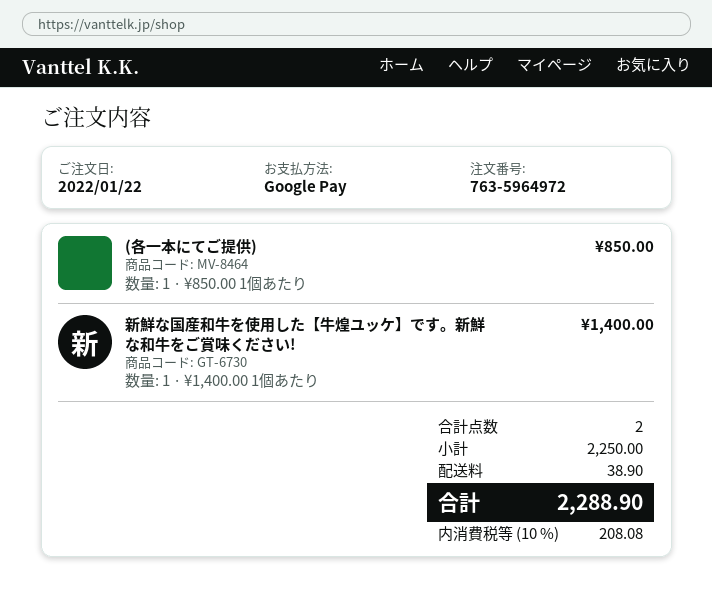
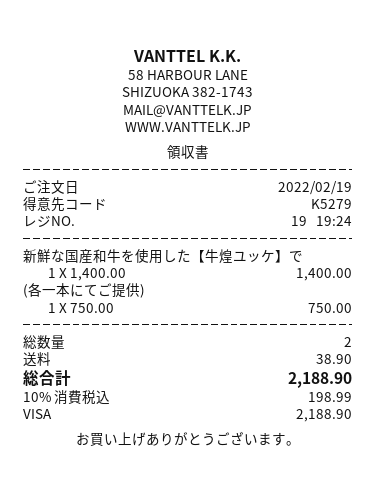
order date: 2022-01-22 -> 2022-02-19
payment method: Google Pay -> Visa
(各一本にてご提供): 1 x 850.00 = 850.00 -> 1 x 750.00 = 750.00
tax: 10% = 208.08 -> 10% = 198.99
total: 2288.90 -> 2188.90

